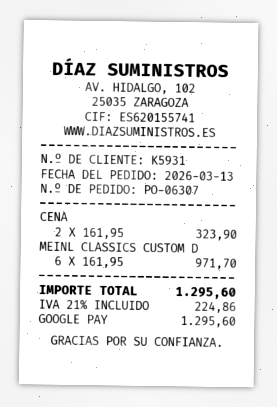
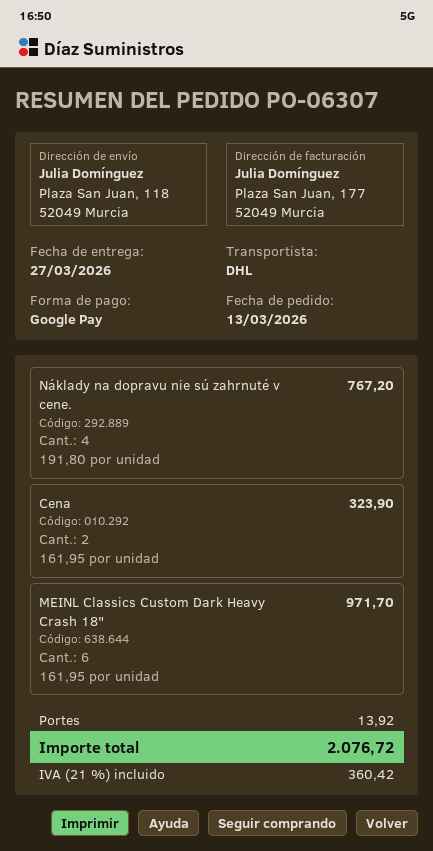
Náklady na dopravu nie sú zahrnuté v cene.: none -> 4 x 191.80 = 767.20
shipping: none -> 13.92
tax: 21% = 224.86 -> 21% = 360.42
total: 1295.60 -> 2076.72

